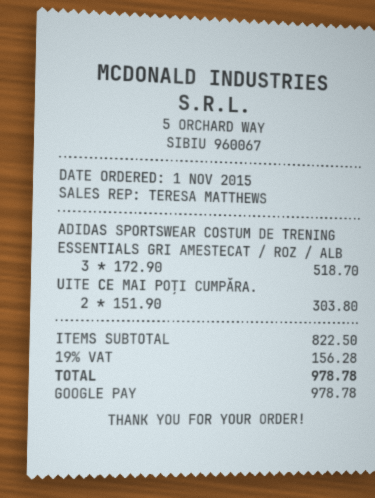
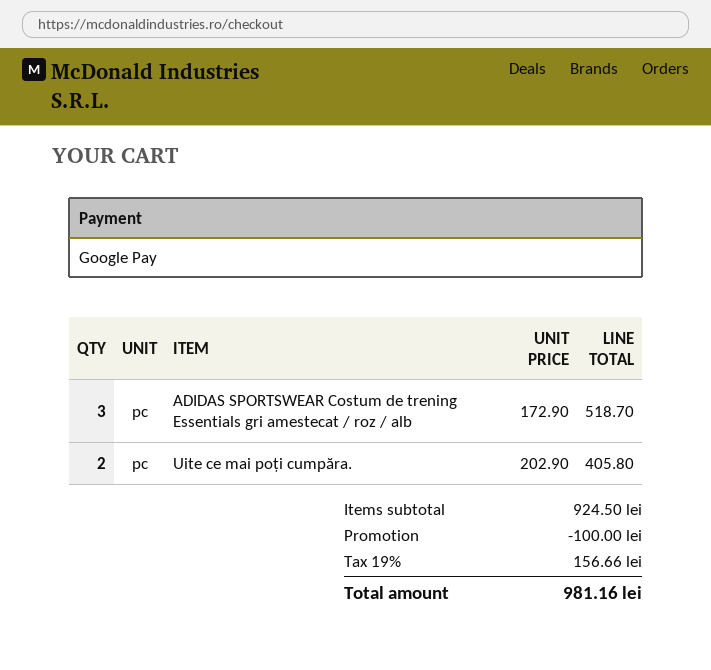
UITE CE MAI POȚI CUMPĂRA.: 2 x 151.90 = 303.80 -> 2 x 202.90 = 405.80
subtotal: 822.50 -> 924.50
discount: none -> 100.00
tax: 19% = 156.28 -> 19% = 156.66
total: 978.78 -> 981.16

